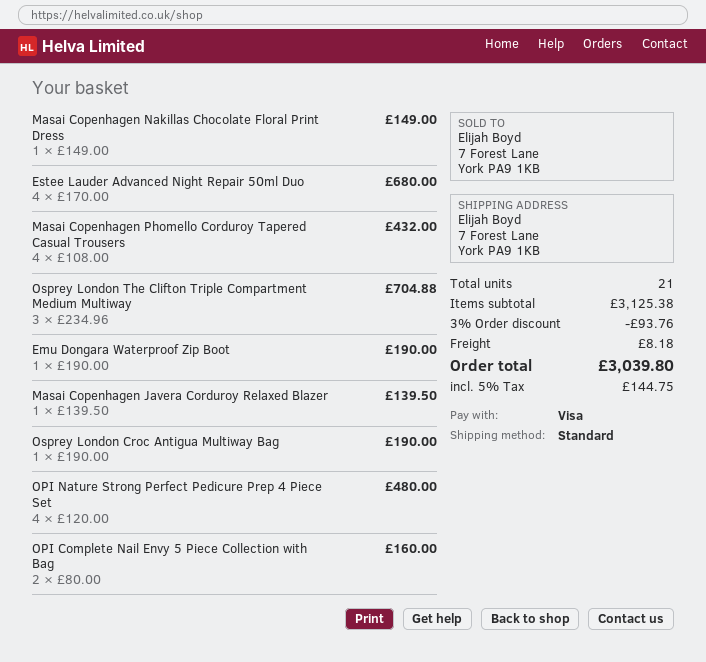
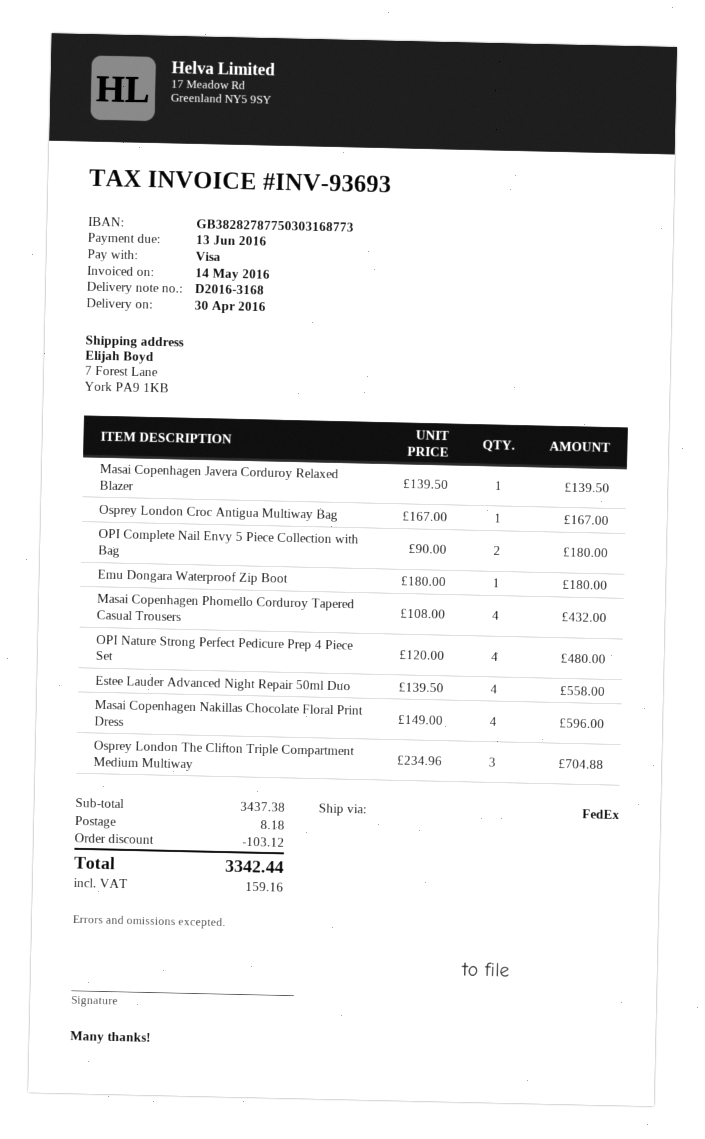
shipping method: standard -> FedEx
Masai Copenhagen Nakillas Chocolate Floral Print Dress: 1 x 149.00 = 149.00 -> 4 x 149.00 = 596.00
Estee Lauder Advanced Night Repair 50ml Duo: 4 x 170.00 = 680.00 -> 4 x 139.50 = 558.00
Emu Dongara Waterproof Zip Boot: 1 x 190.00 = 190.00 -> 1 x 180.00 = 180.00
Osprey London Croc Antigua Multiway Bag: 1 x 190.00 = 190.00 -> 1 x 167.00 = 167.00
OPI Complete Nail Envy 5 Piece Collection with Bag: 2 x 80.00 = 160.00 -> 2 x 90.00 = 180.00
subtotal: 3125.38 -> 3437.38
discount: 93.76 -> 103.12
tax: 144.75 -> 159.16
total: 3039.80 -> 3342.44

